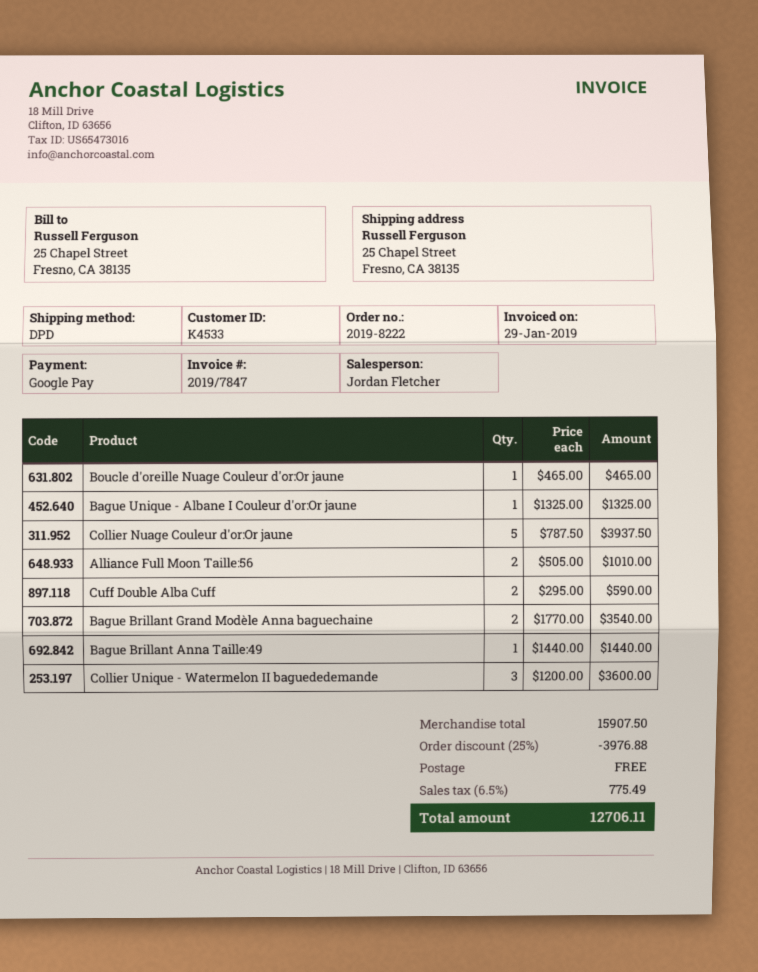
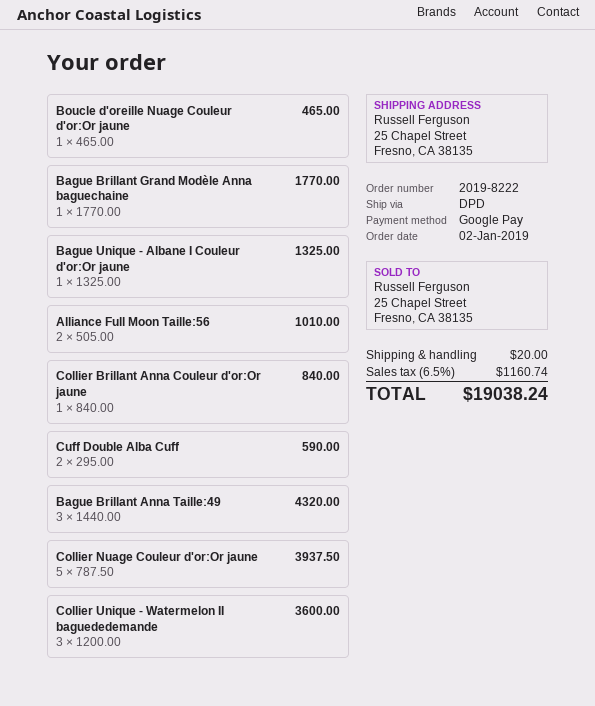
Bague Brillant Grand Modèle Anna baguechaine: 2 x 1770.00 = 3540.00 -> 1 x 1770.00 = 1770.00
Bague Brillant Anna Taille:49: 1 x 1440.00 = 1440.00 -> 3 x 1440.00 = 4320.00
Collier Brillant Anna Couleur d'or:Or jaune: none -> 1 x 840.00 = 840.00
discount: 25% = 3976.88 -> none
shipping: 0.00 -> 20.00
tax: 6.5% = 775.49 -> 6.5% = 1160.74
total: 12706.11 -> 19038.24

